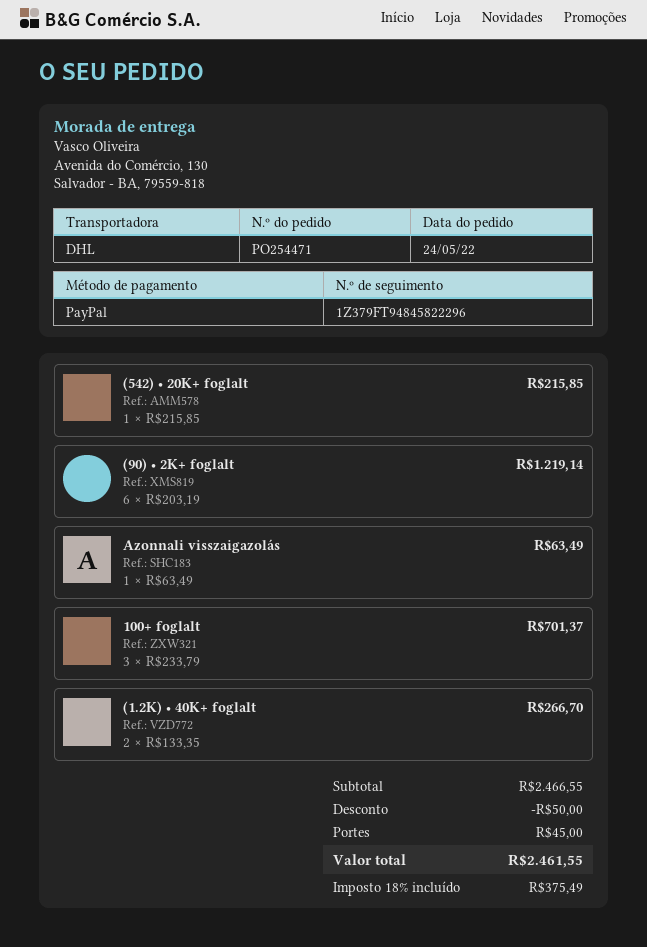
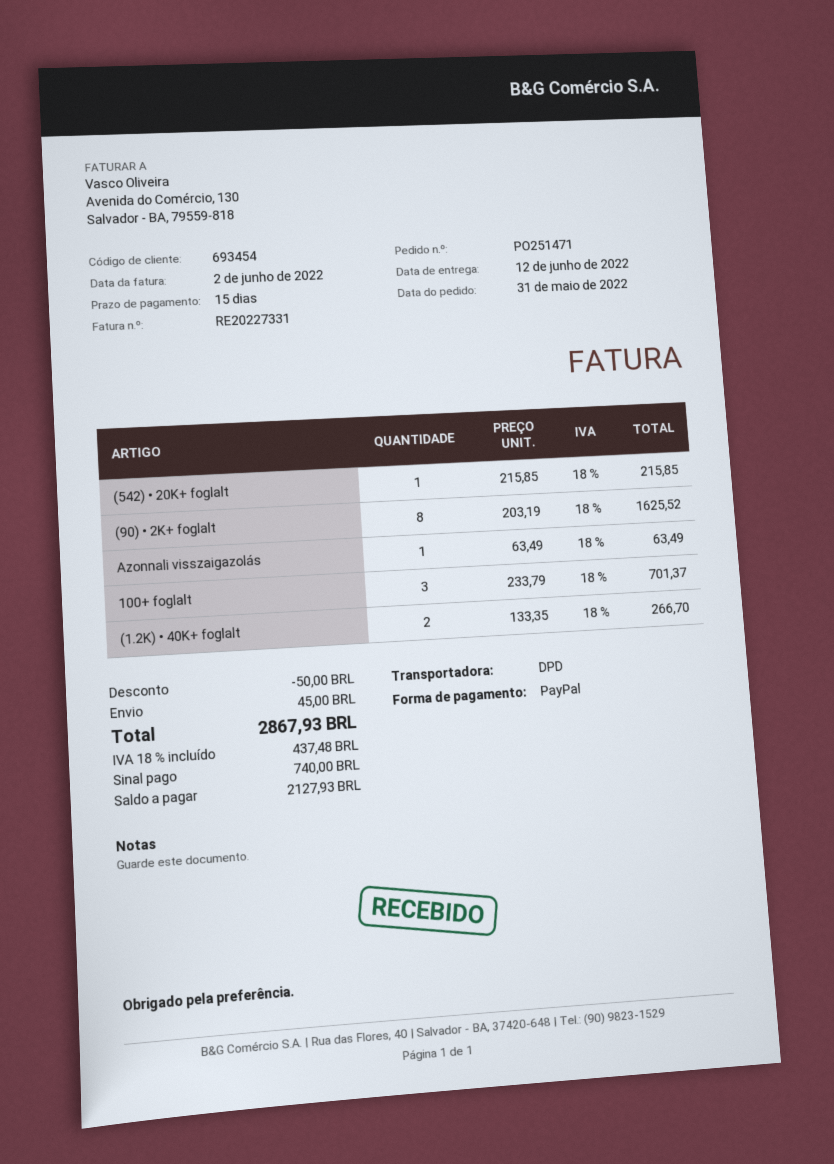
order number: PO254471 -> PO251471
order date: 2022-05-24 -> 2022-05-31
shipping method: DHL -> DPD
(90) • 2K+ foglalt: 6 x 203.19 = 1219.14 -> 8 x 203.19 = 1625.52
tax: 18% = 375.49 -> 18% = 437.48
total: 2461.55 -> 2867.93

